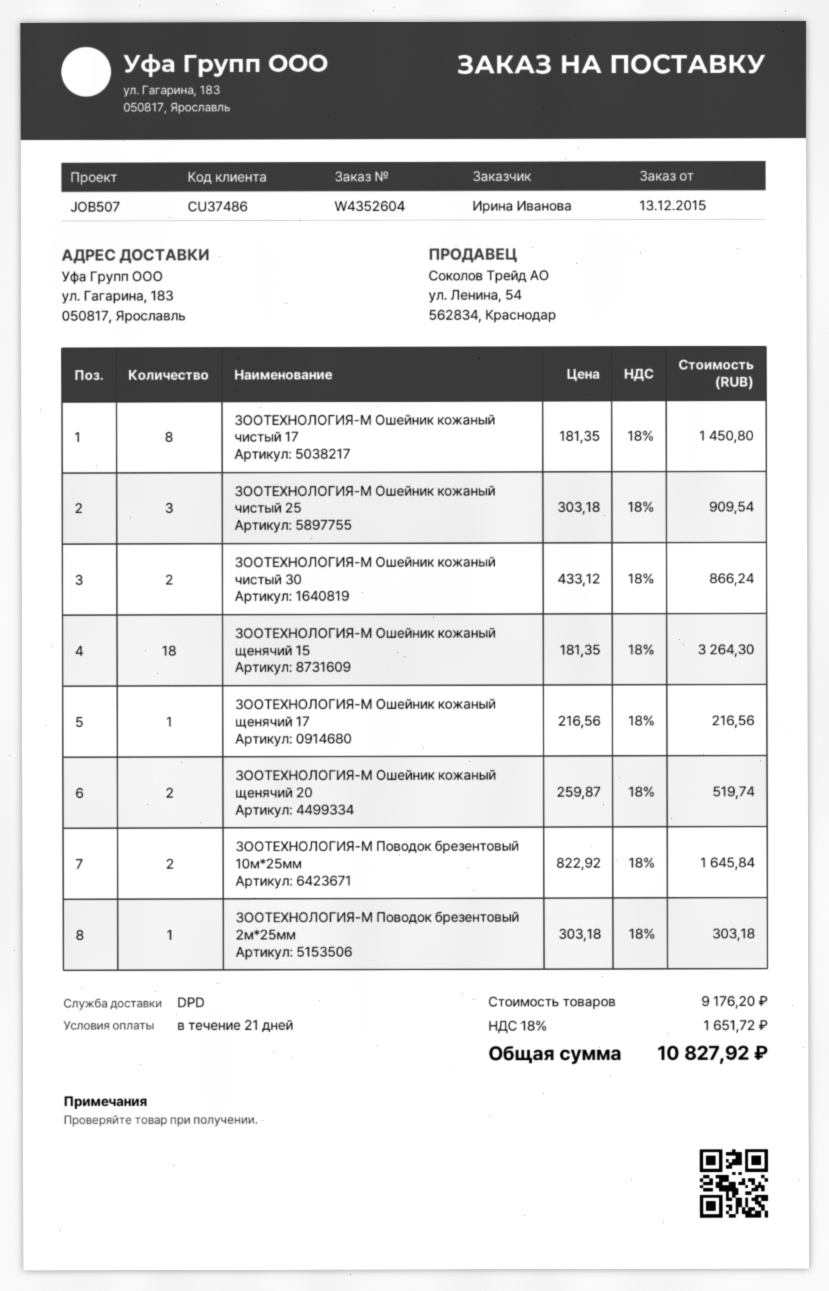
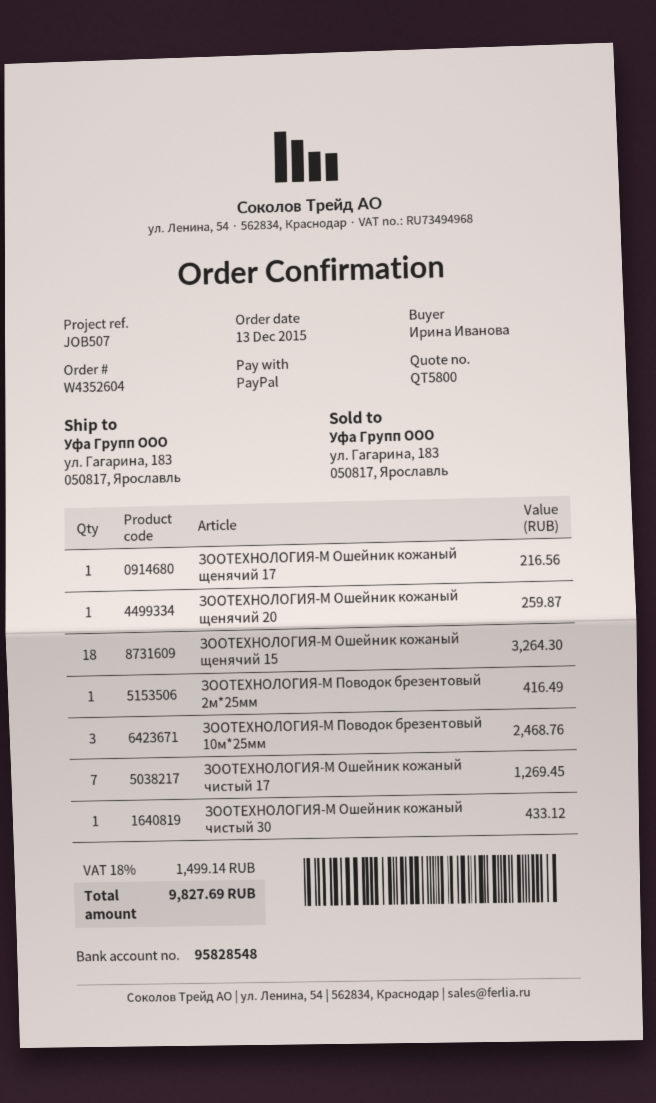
ЗООТЕХНОЛОГИЯ-М Ошейник кожаный чистый 17: 8 for 1450.80 -> 7 for 1269.45
ЗООТЕХНОЛОГИЯ-М Ошейник кожаный чистый 25: 3 for 909.54 -> none
ЗООТЕХНОЛОГИЯ-М Ошейник кожаный чистый 30: 2 for 866.24 -> 1 for 433.12
ЗООТЕХНОЛОГИЯ-М Ошейник кожаный щенячий 20: 2 for 519.74 -> 1 for 259.87
ЗООТЕХНОЛОГИЯ-М Поводок брезентовый 10м*25мм: 2 for 1645.84 -> 3 for 2468.76
ЗООТЕХНОЛОГИЯ-М Поводок брезентовый 2м*25мм: 1 for 303.18 -> 1 for 416.49
tax: 18% = 1651.72 -> 18% = 1499.14
total: 10827.92 -> 9827.69

